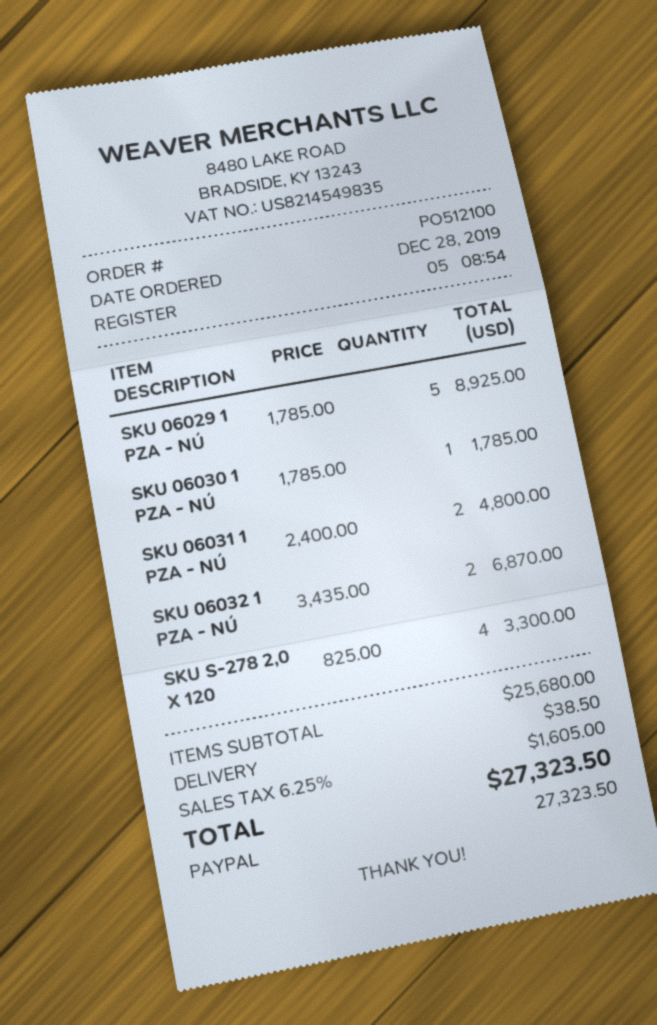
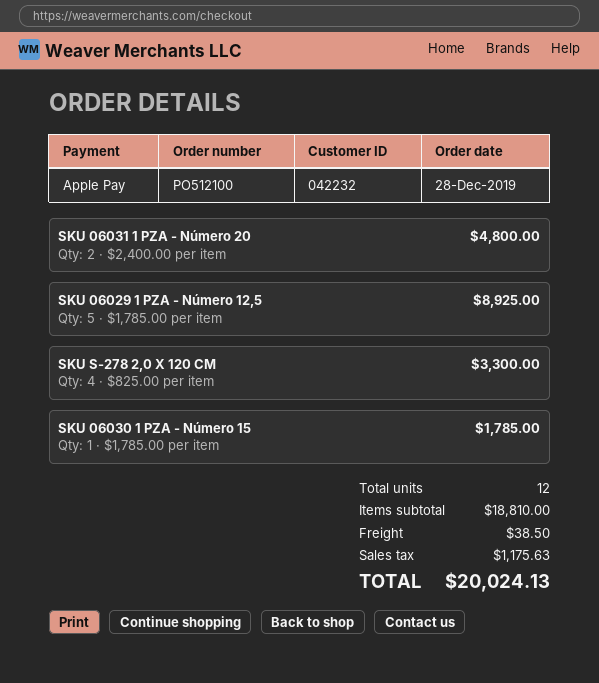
payment method: PayPal -> Apple Pay
SKU 06032 1 PZA - NÚ: 2 x 3435.00 = 6870.00 -> none
subtotal: 25680.00 -> 18810.00
tax: 1605.00 -> 1175.63
total: 27323.50 -> 20024.13

